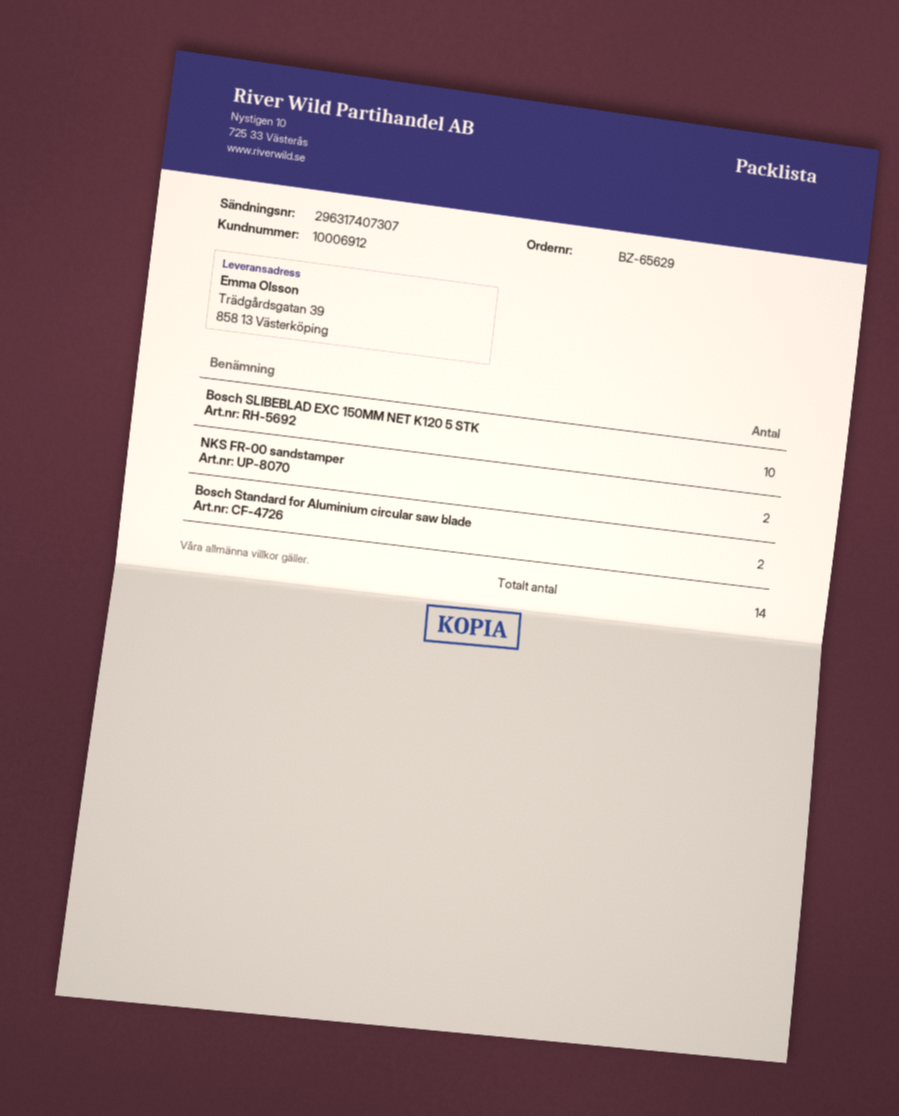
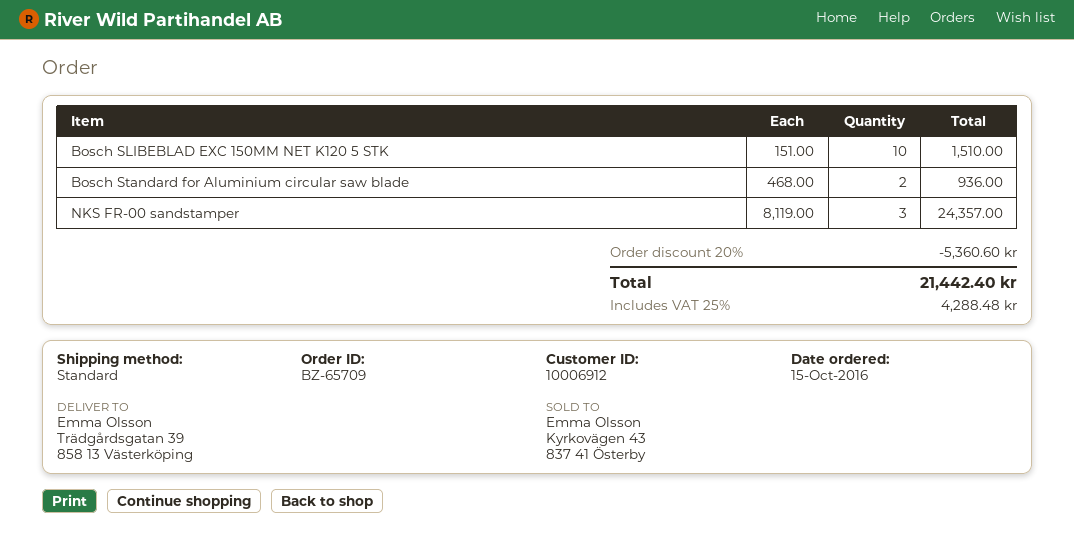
order number: BZ-65629 -> BZ-65709
NKS FR-00 sandstamper: 2 -> 3

